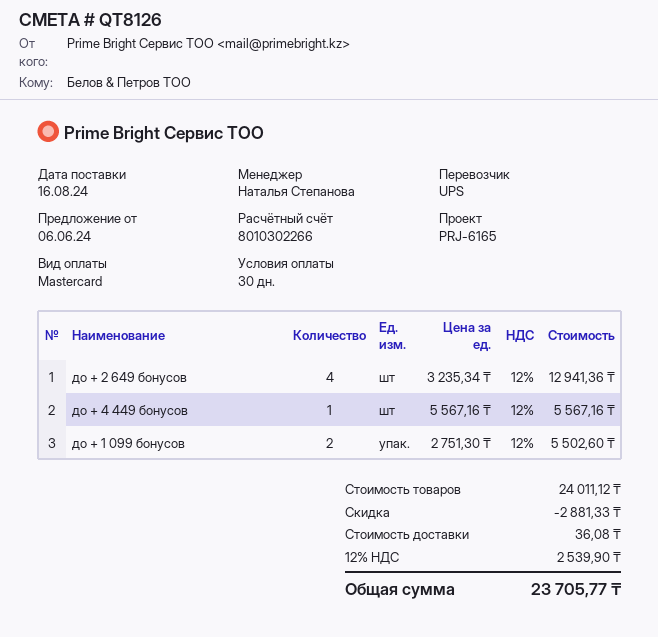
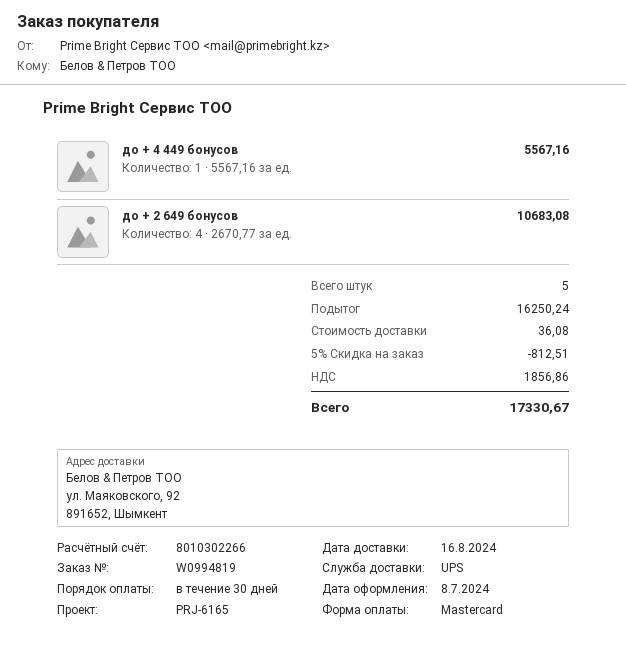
до + 2 649 бонусов: 4 x 3235.34 = 12941.36 -> 4 x 2670.77 = 10683.08
до + 1 099 бонусов: 2 x 2751.30 = 5502.60 -> none
subtotal: 24011.12 -> 16250.24
discount: 2881.33 -> 812.51
tax: 2539.90 -> 1856.86
total: 23705.77 -> 17330.67

